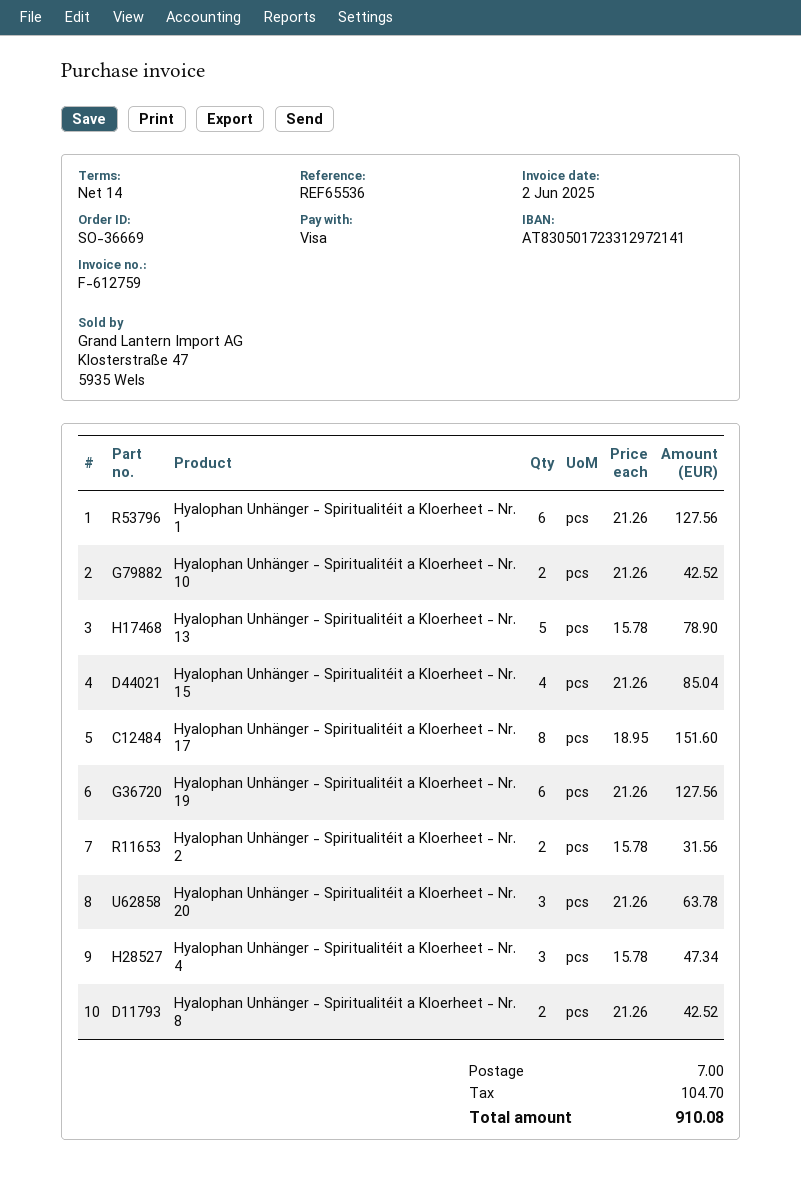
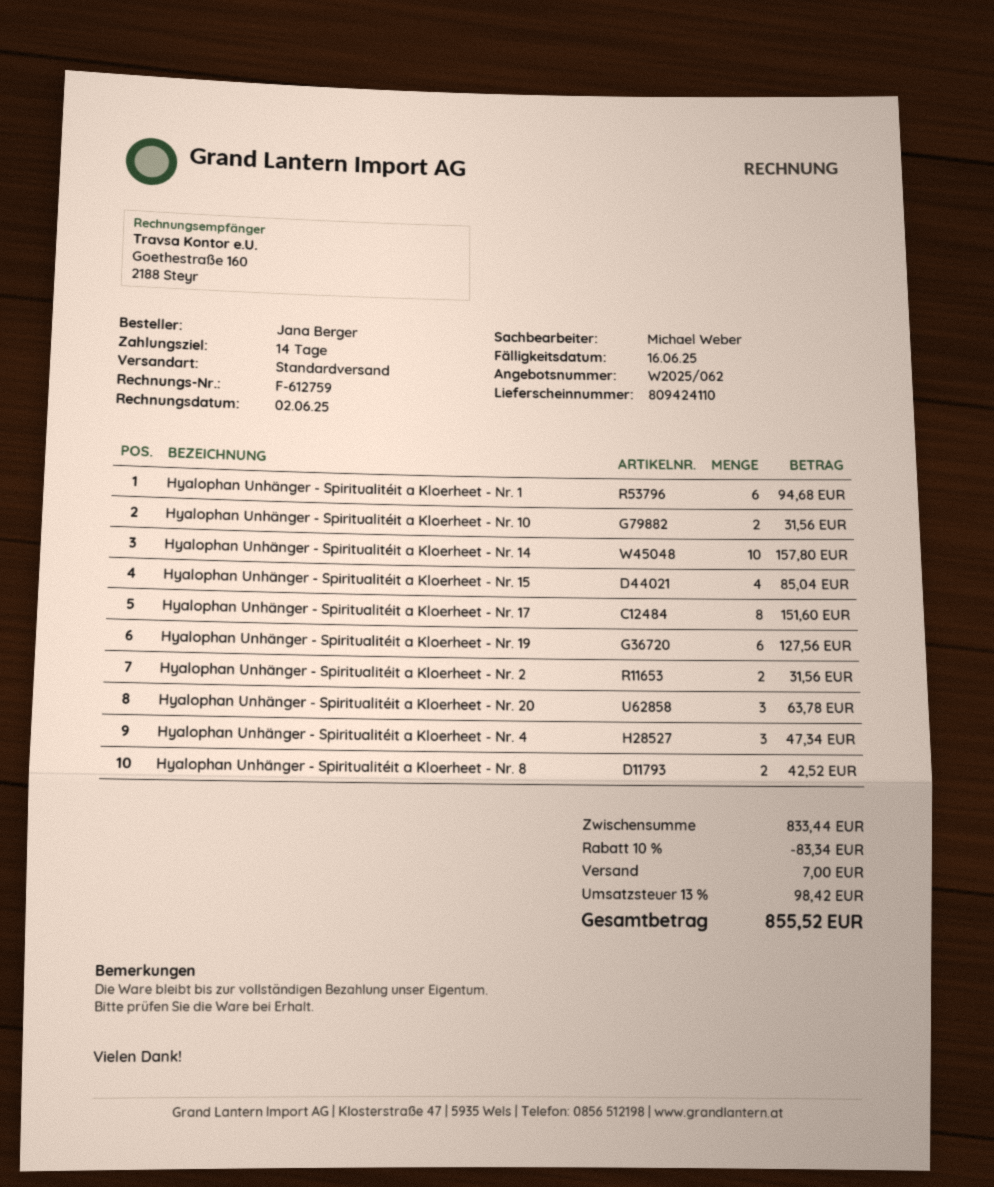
Hyalophan Unhänger - Spiritualitéit a Kloerheet - Nr. 1: 6 for 127.56 -> 6 for 94.68
Hyalophan Unhänger - Spiritualitéit a Kloerheet - Nr. 10: 2 for 42.52 -> 2 for 31.56
Hyalophan Unhänger - Spiritualitéit a Kloerheet - Nr. 13: 5 for 78.90 -> none
Hyalophan Unhänger - Spiritualitéit a Kloerheet - Nr. 14: none -> 10 for 157.80
discount: none -> 10% = 83.34
tax: 104.70 -> 98.42
total: 910.08 -> 855.52

